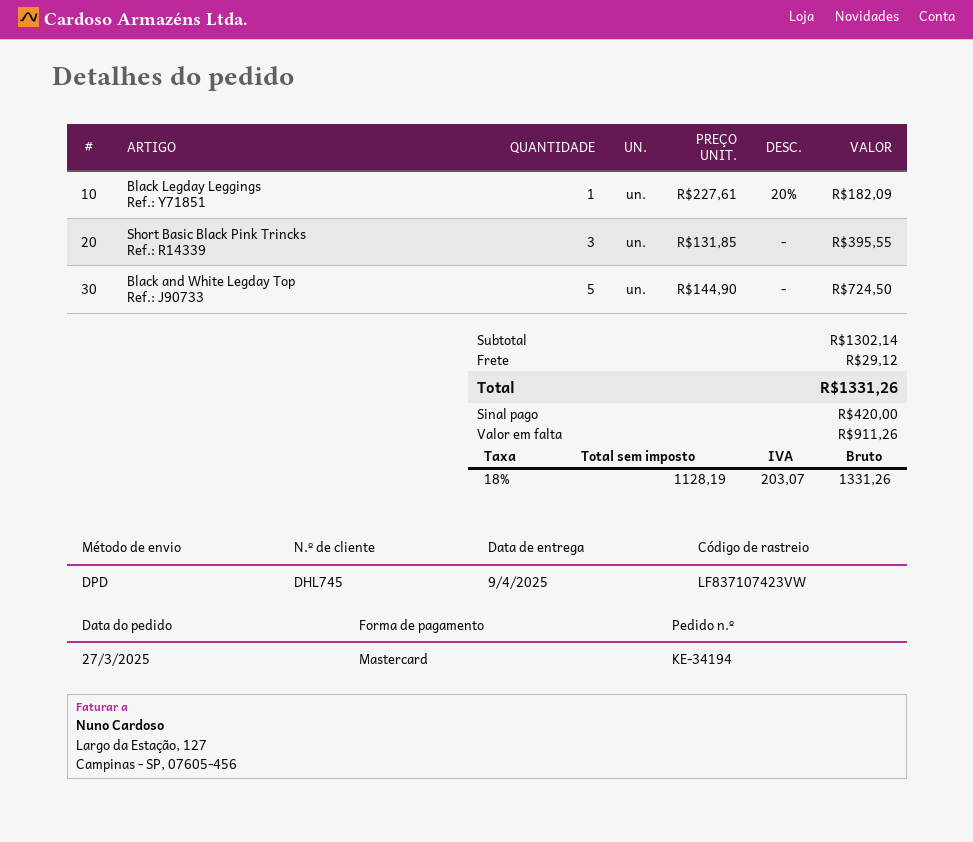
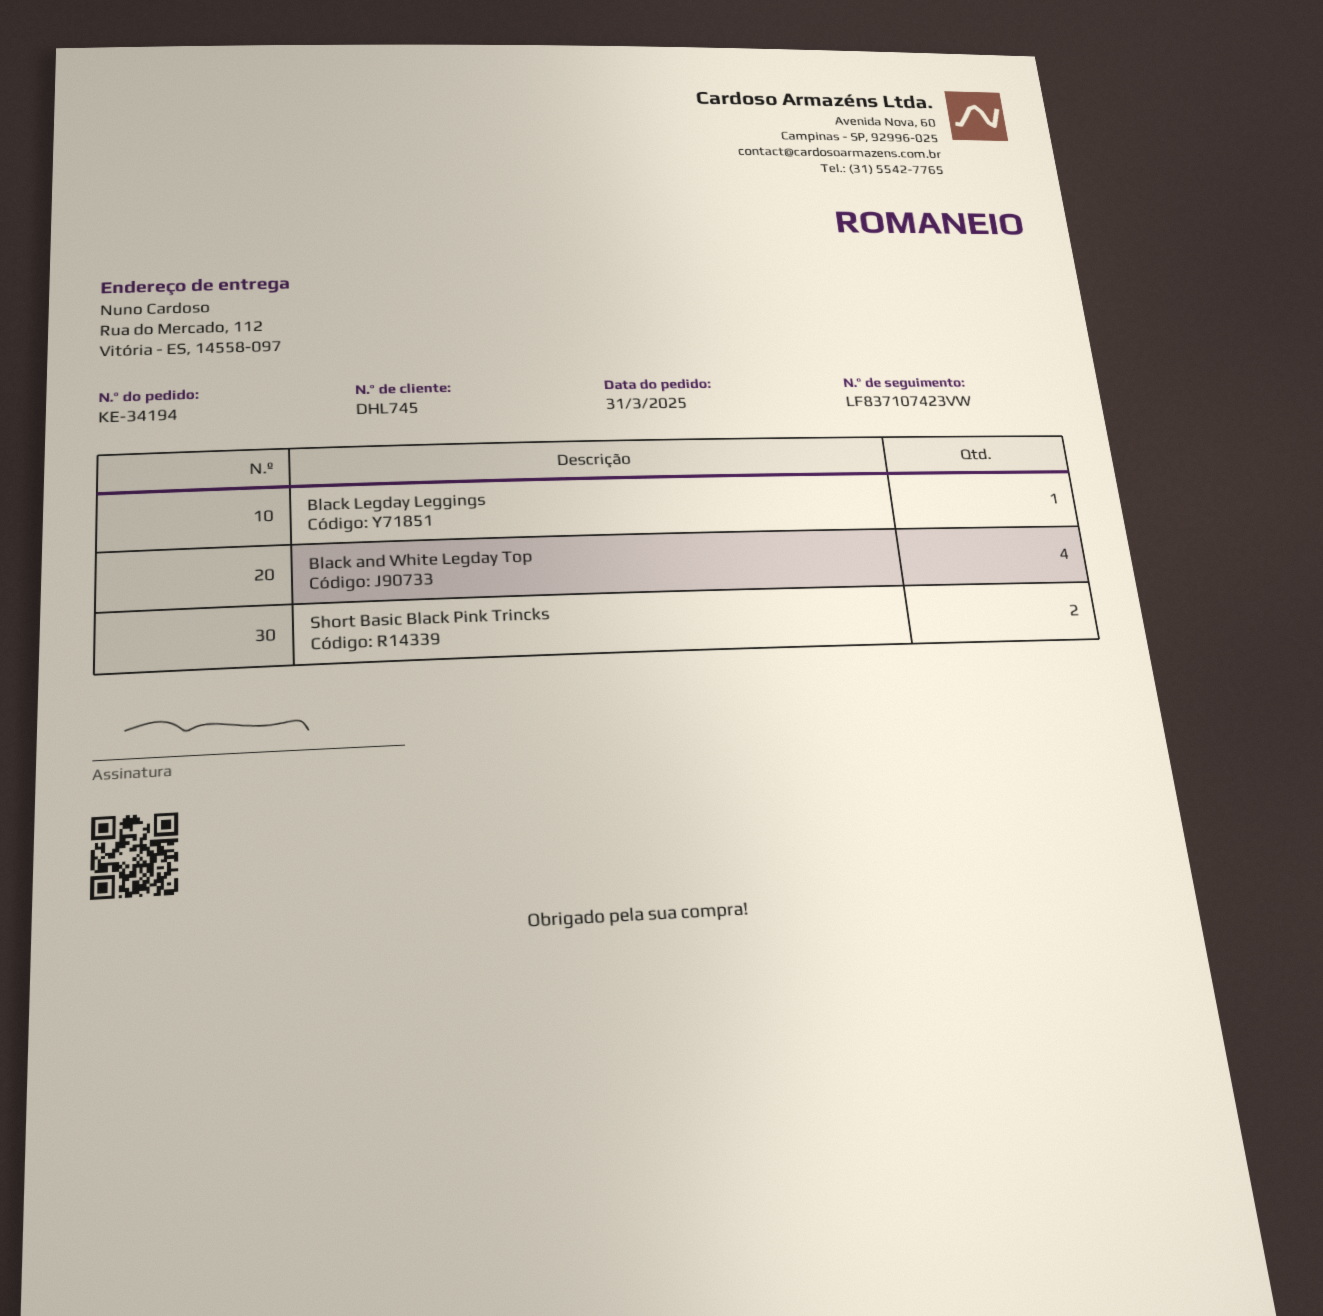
order date: 2025-03-27 -> 2025-03-31
Short Basic Black Pink Trincks: 3 -> 2
Black and White Legday Top: 5 -> 4

